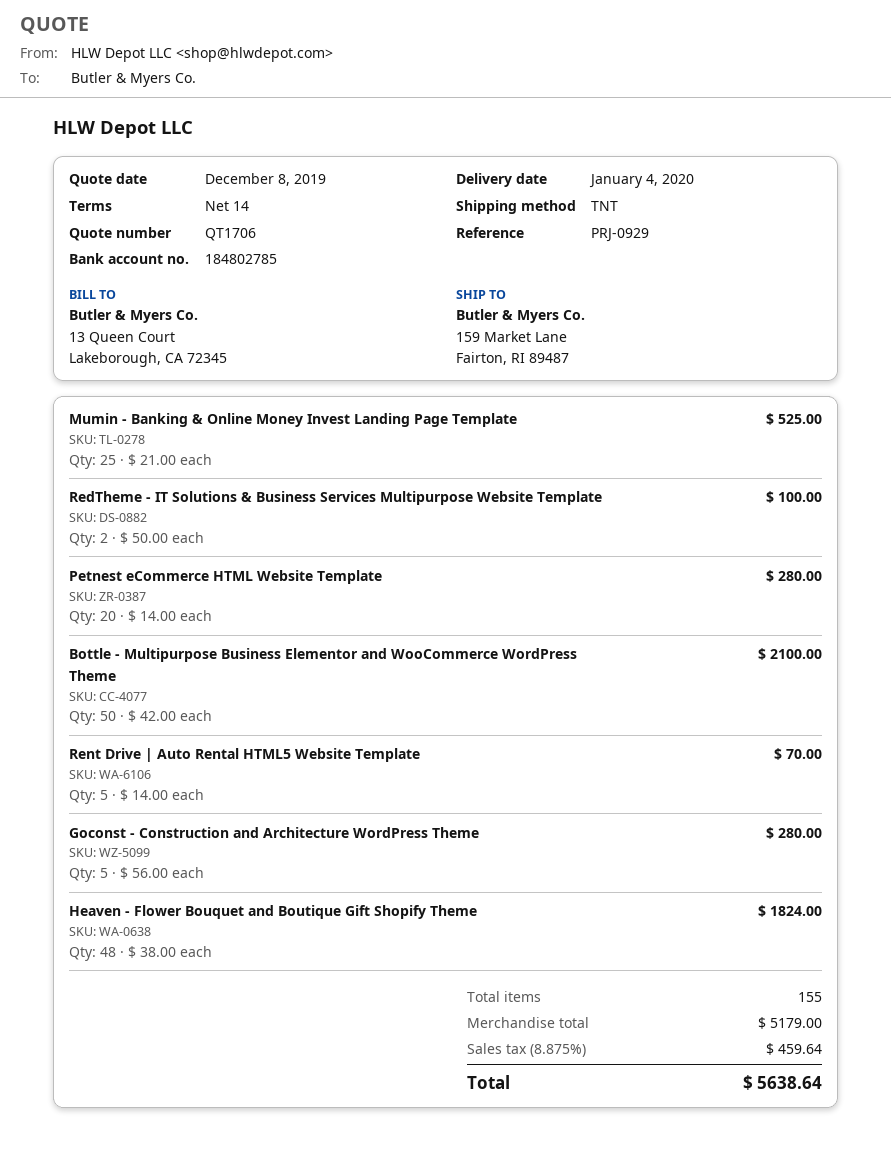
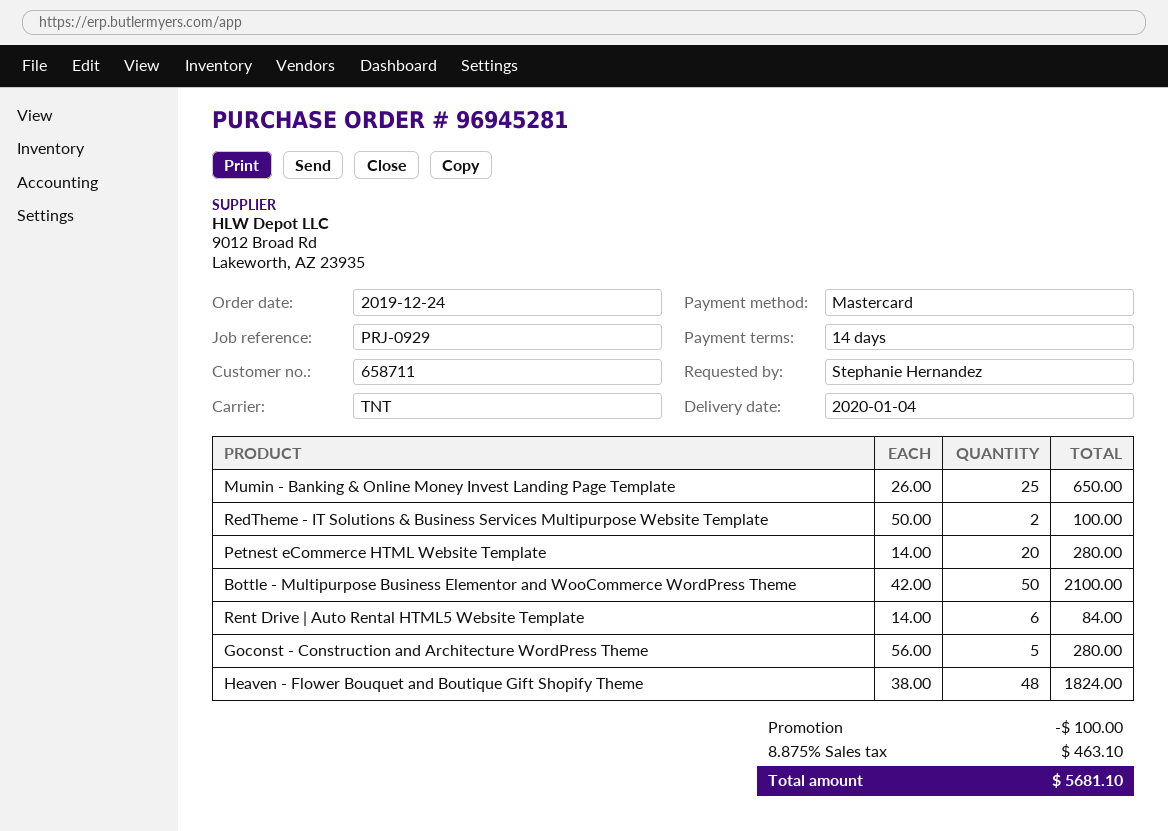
Mumin - Banking & Online Money Invest Landing Page Template: 25 x 21.00 = 525.00 -> 25 x 26.00 = 650.00
Rent Drive | Auto Rental HTML5 Website Template: 5 x 14.00 = 70.00 -> 6 x 14.00 = 84.00
discount: none -> 100.00
tax: 8.875% = 459.64 -> 8.875% = 463.10
total: 5638.64 -> 5681.10

